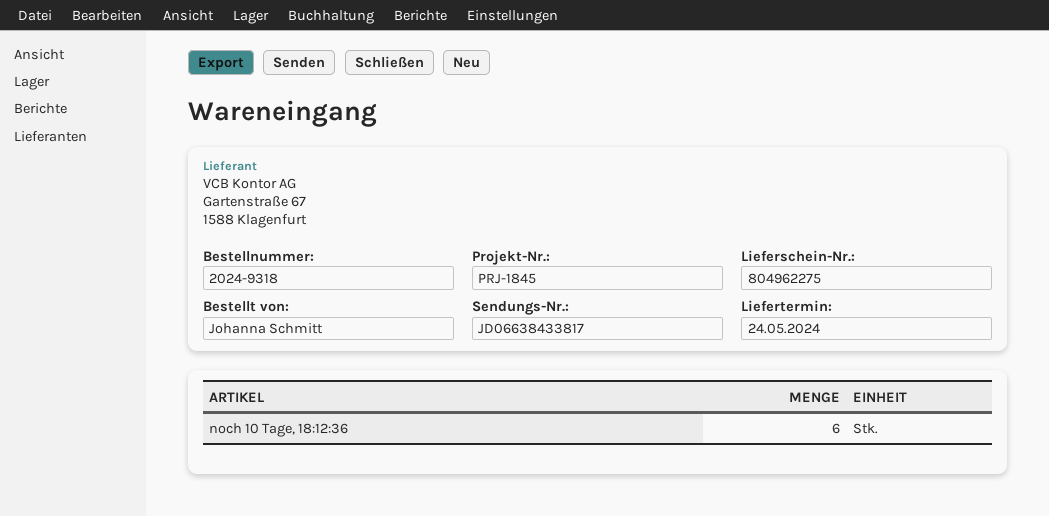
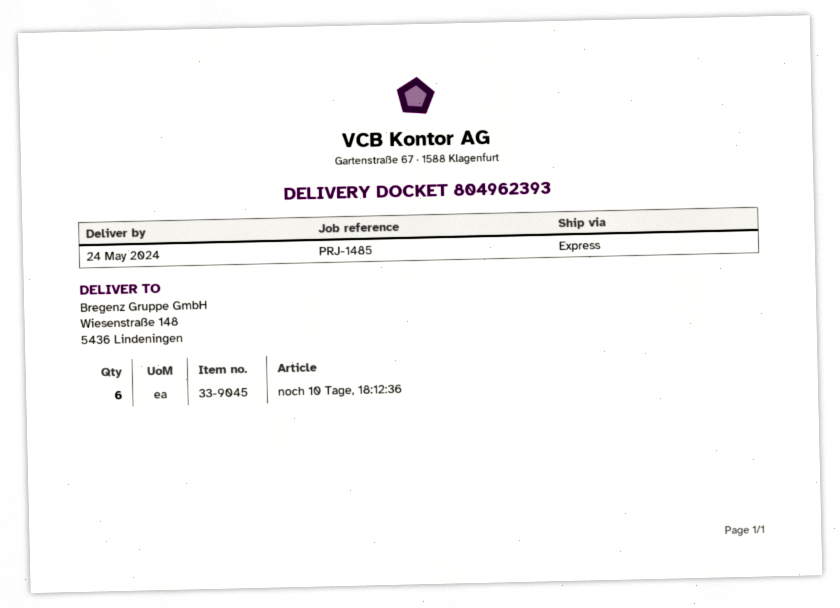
delivery note number: 804962275 -> 804962393
reference: PRJ-1845 -> PRJ-1485

